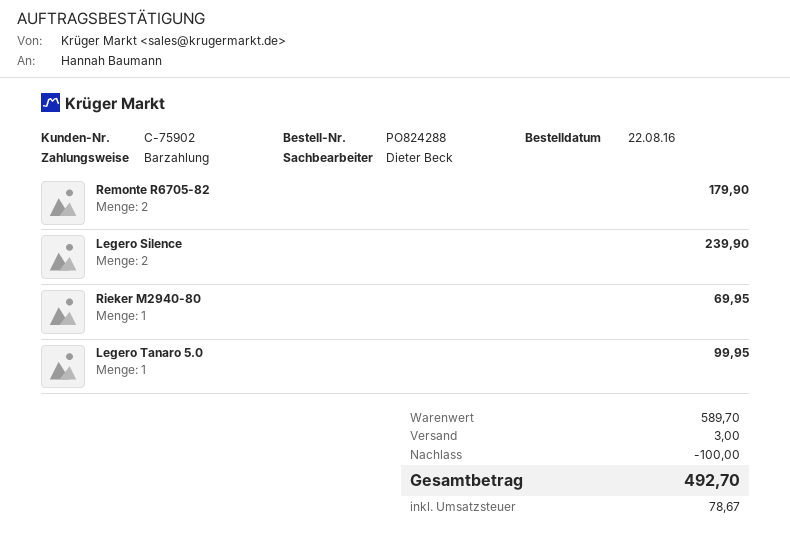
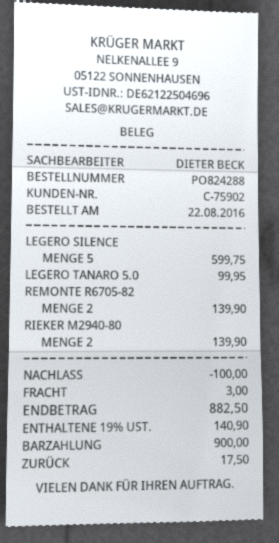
Remonte R6705-82: 2 for 179.90 -> 2 for 139.90
Legero Silence: 2 for 239.90 -> 5 for 599.75
Rieker M2940-80: 1 for 69.95 -> 2 for 139.90
tax: 78.67 -> 140.90
total: 492.70 -> 882.50

